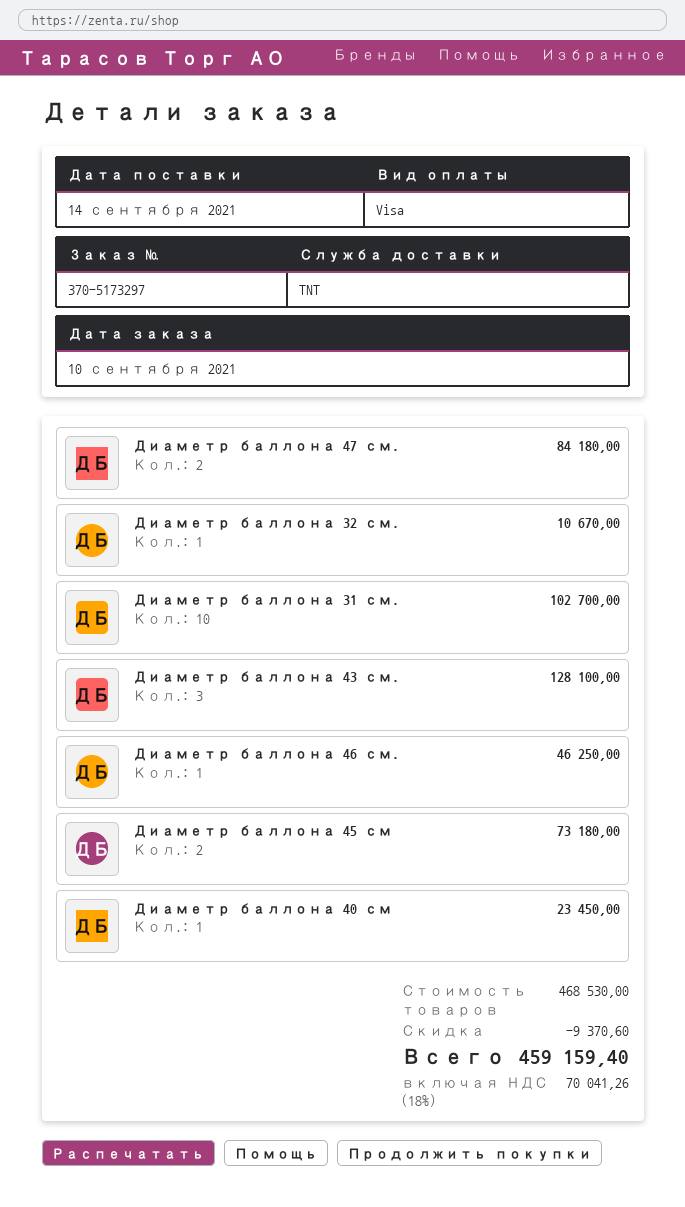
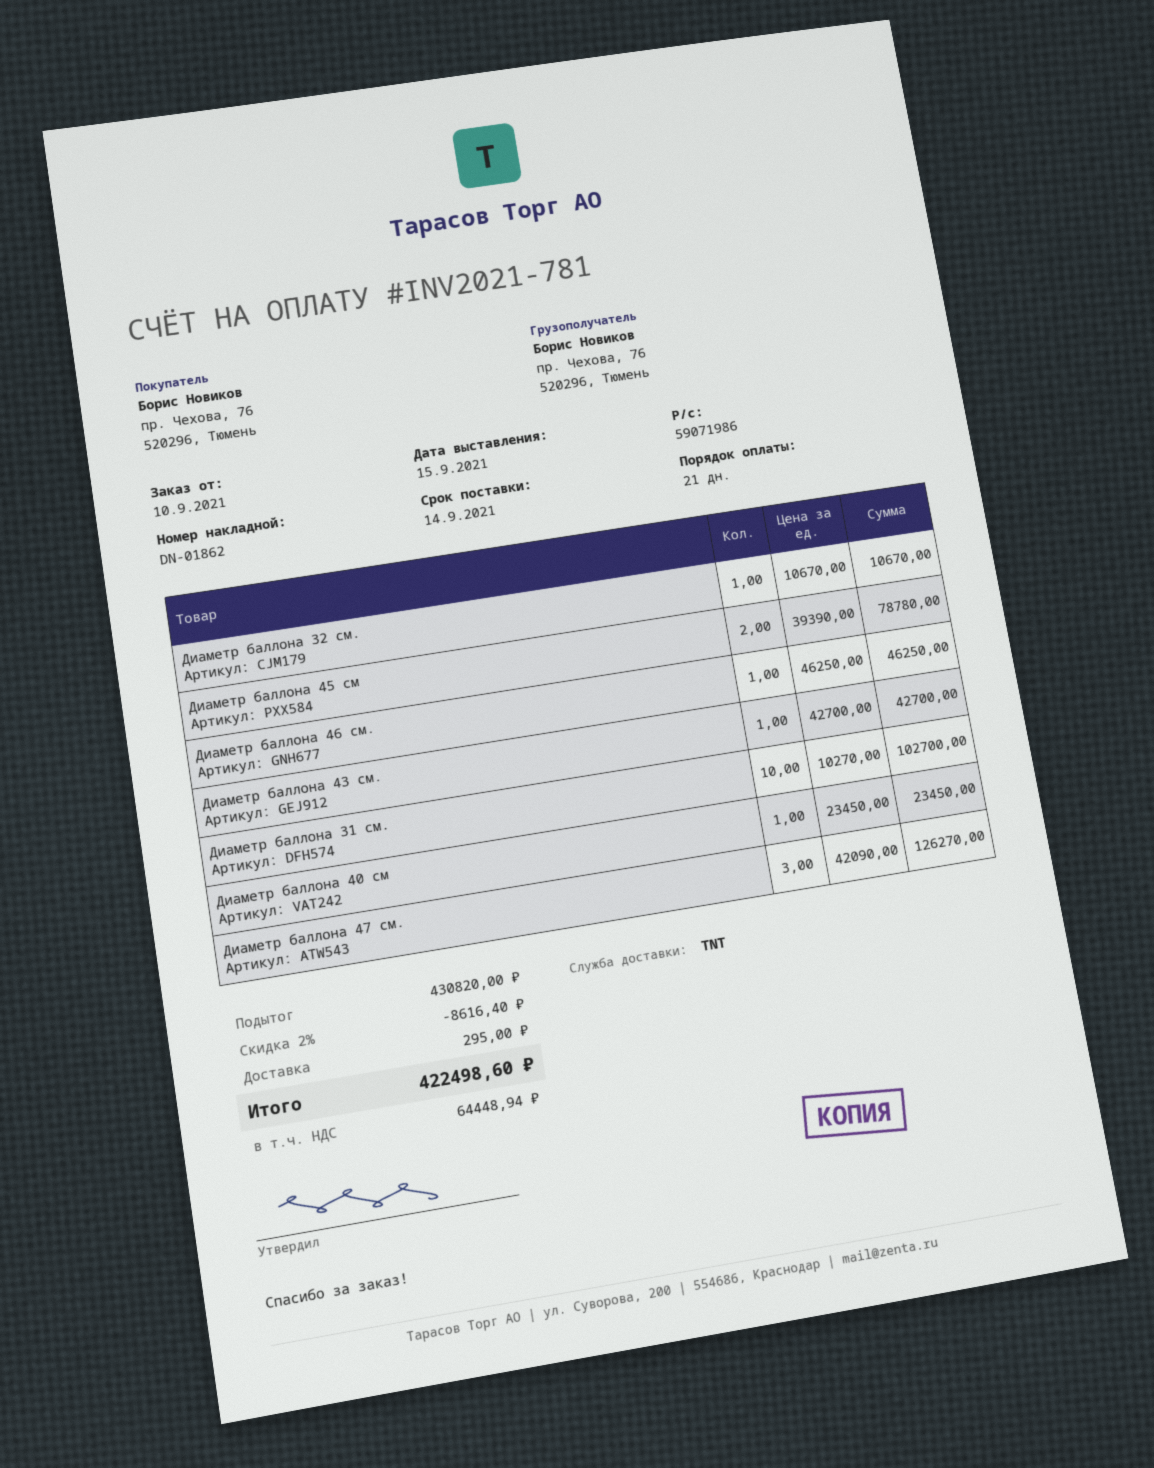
Диаметр баллона 47 см.: 2 for 84180.00 -> 3 for 126270.00
Диаметр баллона 43 см.: 3 for 128100.00 -> 1 for 42700.00
Диаметр баллона 45 см: 2 for 73180.00 -> 2 for 78780.00
subtotal: 468530.00 -> 430820.00
discount: 9370.60 -> 8616.40
shipping: none -> 295.00
tax: 70041.26 -> 64448.94
total: 459159.40 -> 422498.60

